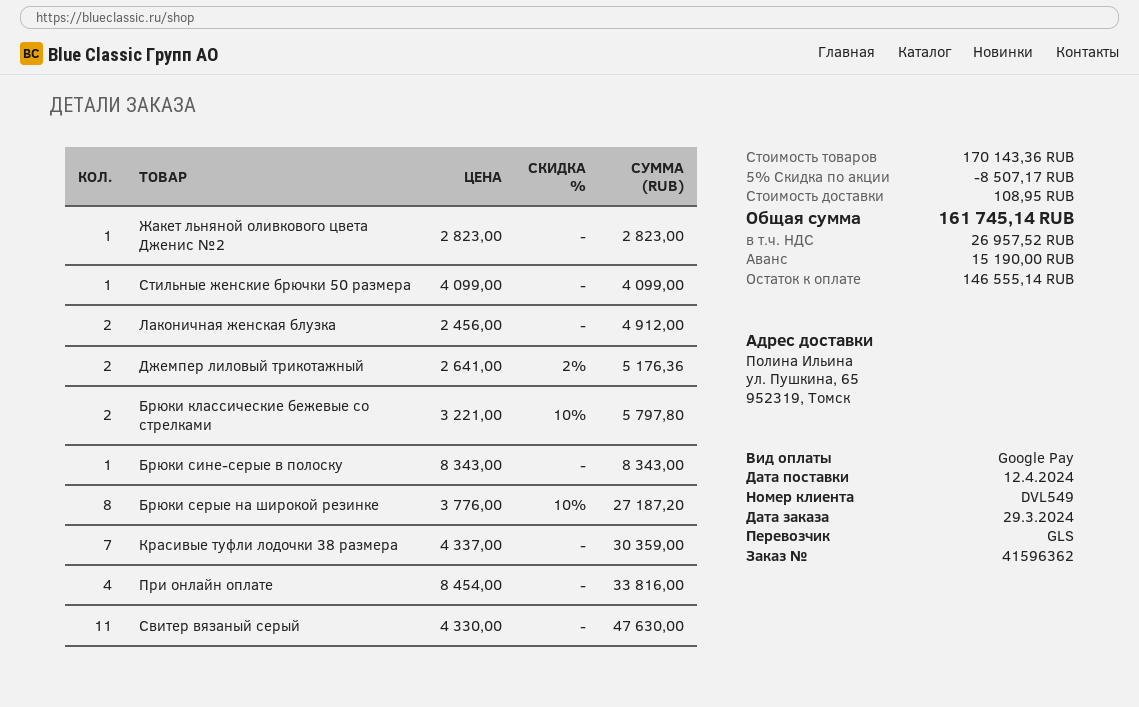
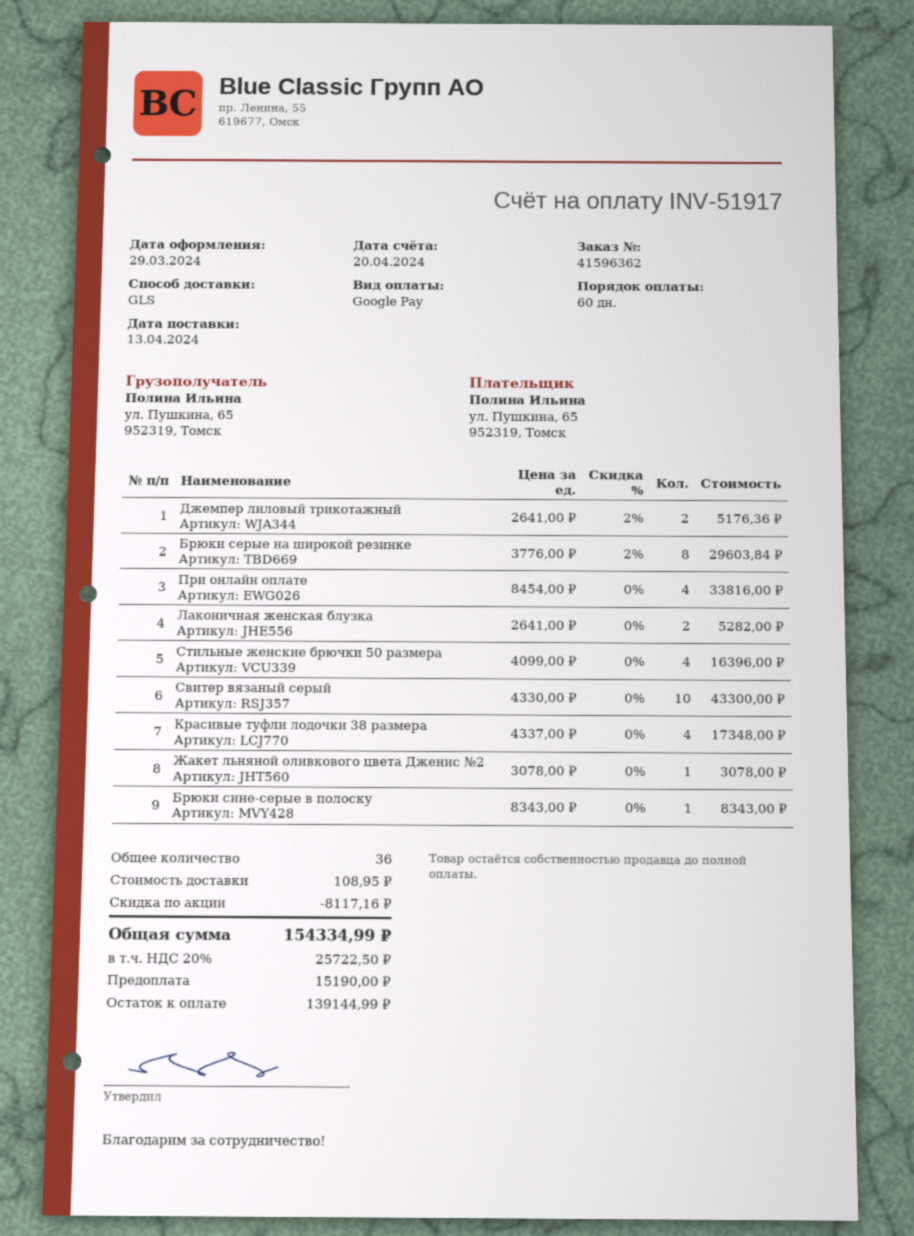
delivery date: 2024-04-12 -> 2024-04-13
Жакет льняной оливкового цвета Дженис №2: 1 x 2823.00 = 2823.00 -> 1 x 3078.00 = 3078.00
Стильные женские брючки 50 размера: 1 x 4099.00 = 4099.00 -> 4 x 4099.00 = 16396.00
Лаконичная женская блузка: 2 x 2456.00 = 4912.00 -> 2 x 2641.00 = 5282.00
Брюки классические бежевые со стрелками: 2 x 3221.00 - 10% = 5797.80 -> none
Брюки серые на широкой резинке: 8 x 3776.00 - 10% = 27187.20 -> 8 x 3776.00 - 2% = 29603.84
Красивые туфли лодочки 38 размера: 7 x 4337.00 = 30359.00 -> 4 x 4337.00 = 17348.00
Свитер вязаный серый: 11 x 4330.00 = 47630.00 -> 10 x 4330.00 = 43300.00
discount: 8507.17 -> 8117.16
tax: 26957.52 -> 25722.50
total: 161745.14 -> 154334.99
balance: 146555.14 -> 139144.99

